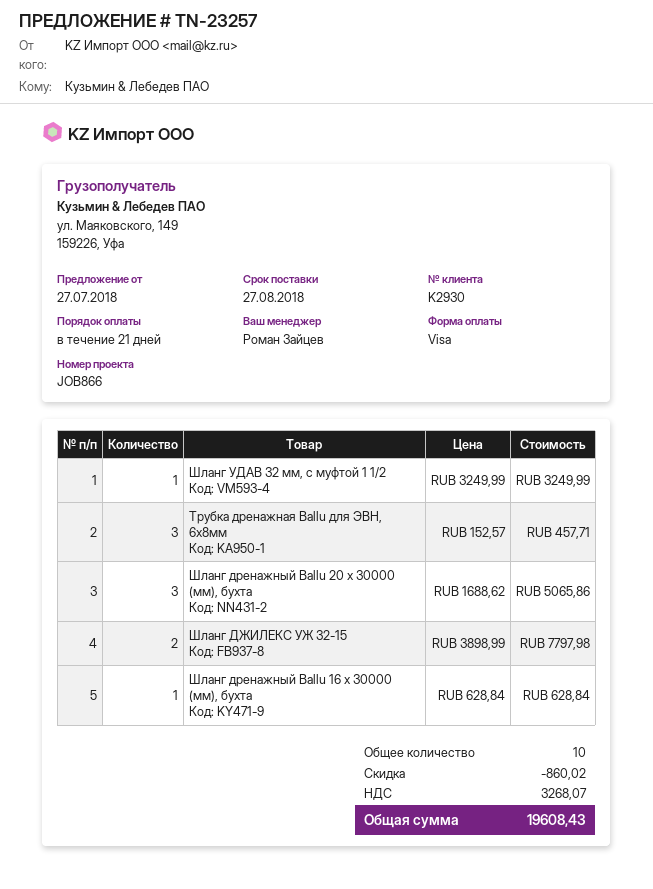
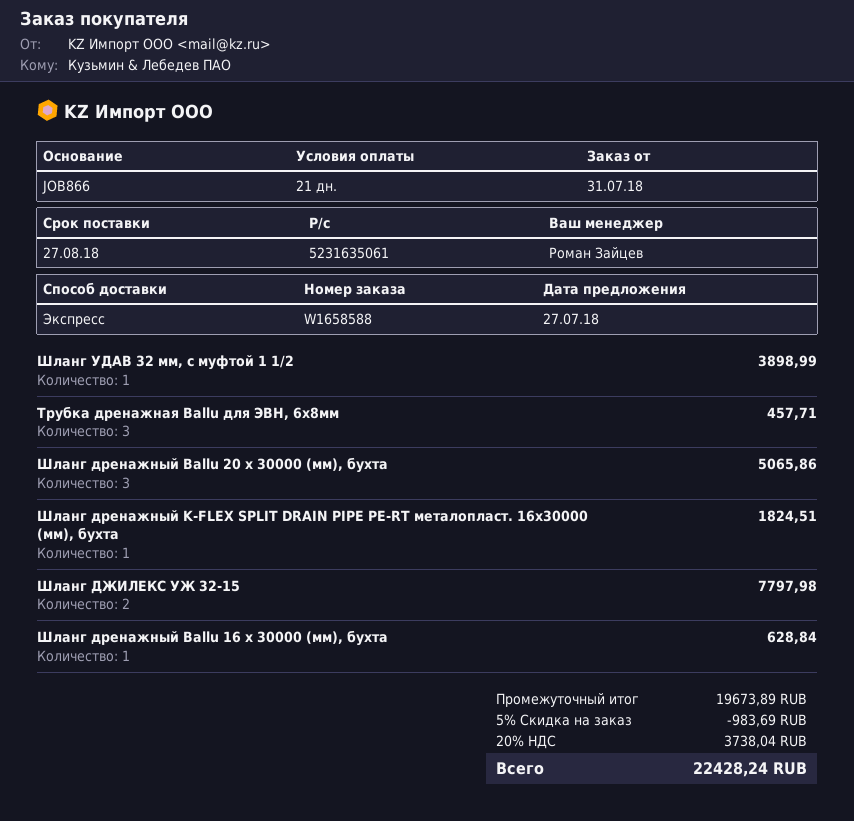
Шланг УДАВ 32 мм, с муфтой 1 1/2: 1 for 3249.99 -> 1 for 3898.99
Шланг дренажный K-FLEX SPLIT DRAIN PIPE PE-RT металопласт. 16х30000 (мм), бухта: none -> 1 for 1824.51
discount: 860.02 -> 983.69
tax: 3268.07 -> 3738.04
total: 19608.43 -> 22428.24

